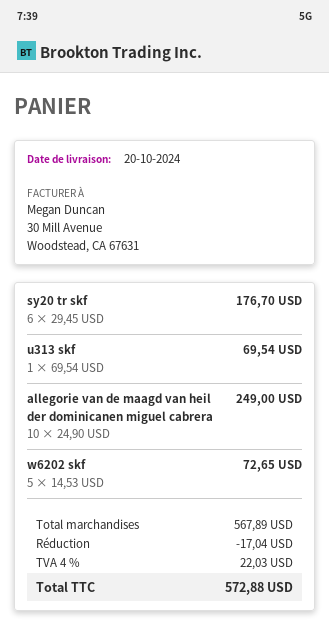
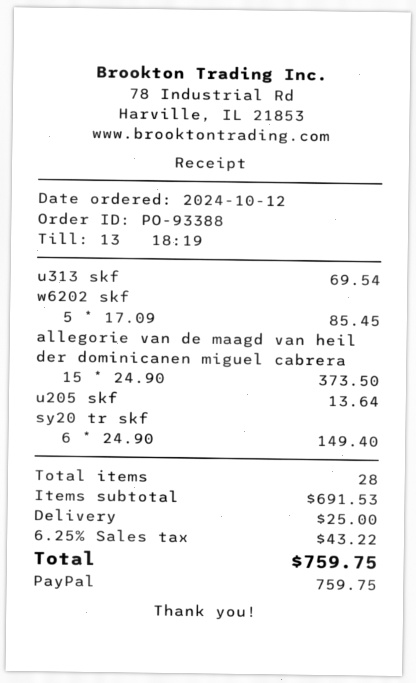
sy20 tr skf: 6 x 29.45 = 176.70 -> 6 x 24.90 = 149.40
allegorie van de maagd van heil der dominicanen miguel cabrera: 10 x 24.90 = 249.00 -> 15 x 24.90 = 373.50
w6202 skf: 5 x 14.53 = 72.65 -> 5 x 17.09 = 85.45
u205 skf: none -> 1 x 13.64 = 13.64
subtotal: 567.89 -> 691.53
discount: 17.04 -> none
shipping: none -> 25.00
tax: 4% = 22.03 -> 6.25% = 43.22
total: 572.88 -> 759.75

